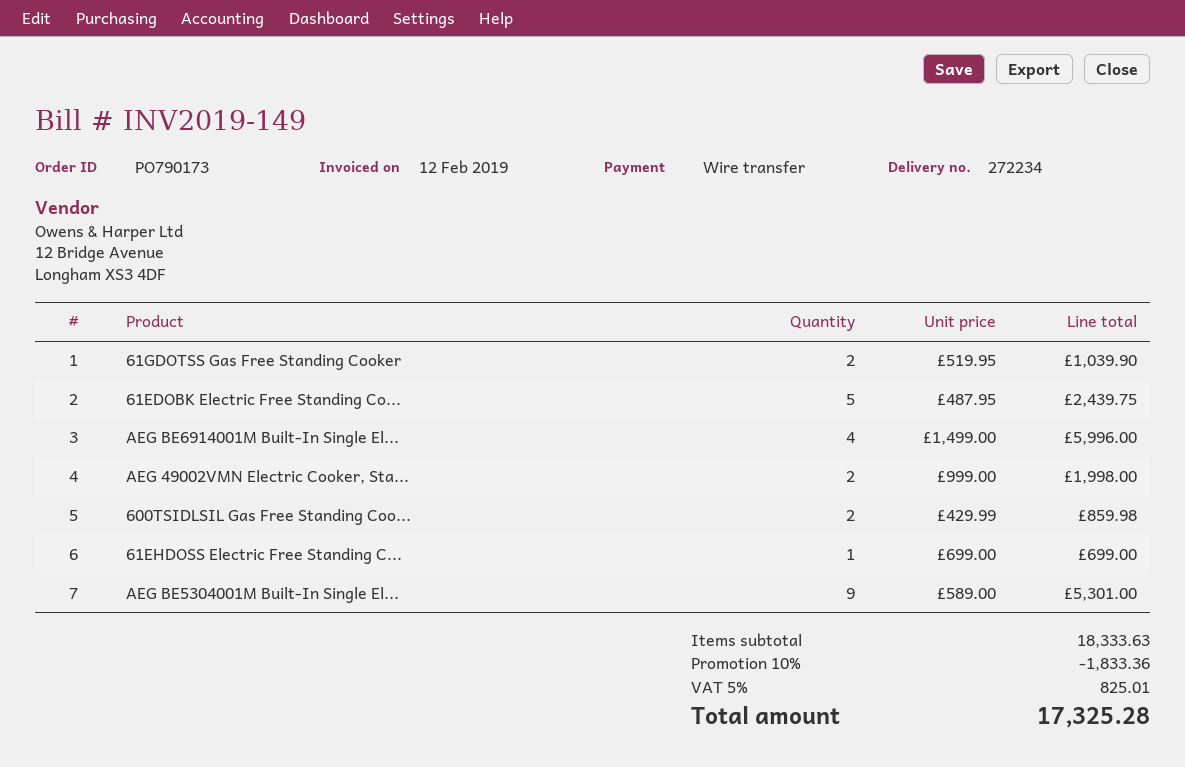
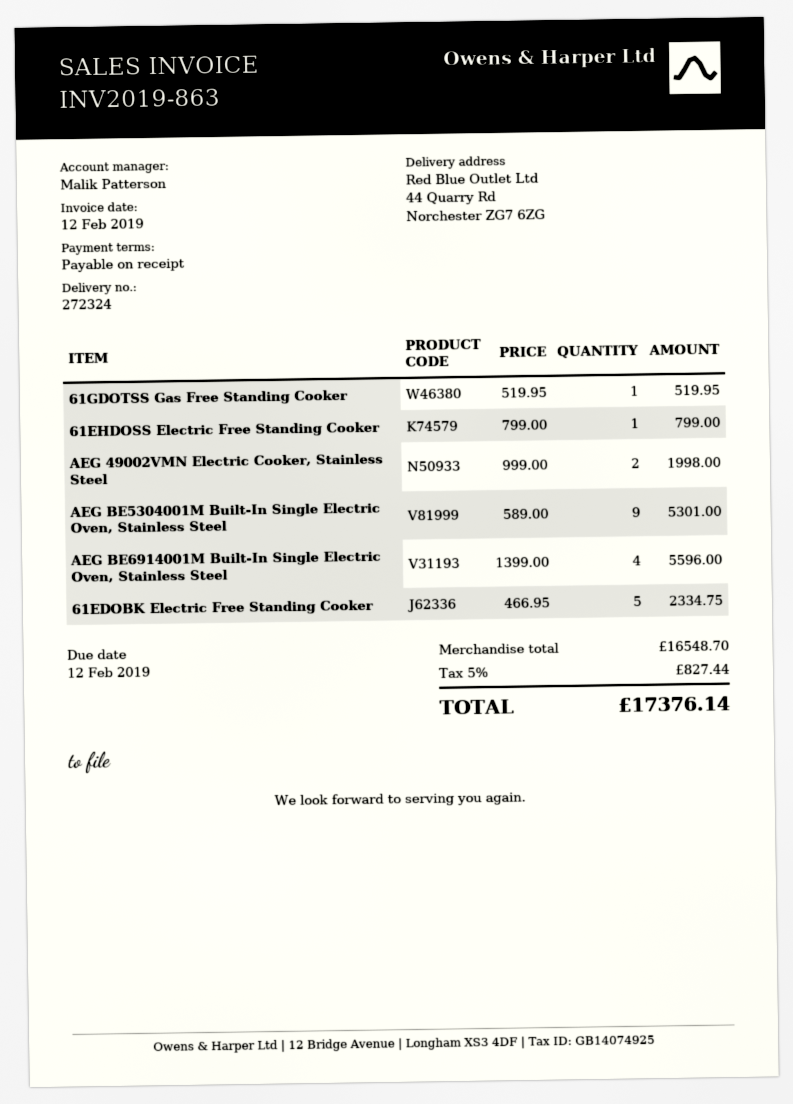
delivery note number: 272234 -> 272324
invoice number: INV2019-149 -> INV2019-863
61GDOTSS Gas Free Standing Cooker: 2 x 519.95 = 1039.90 -> 1 x 519.95 = 519.95
61EDOBK Electric Free Standing Co...: 5 x 487.95 = 2439.75 -> 5 x 466.95 = 2334.75
AEG BE6914001M Built-In Single El...: 4 x 1499.00 = 5996.00 -> 4 x 1399.00 = 5596.00
600TSIDLSIL Gas Free Standing Coo...: 2 x 429.99 = 859.98 -> none
61EHDOSS Electric Free Standing C...: 1 x 699.00 = 699.00 -> 1 x 799.00 = 799.00
subtotal: 18333.63 -> 16548.70
discount: 10% = 1833.36 -> none
tax: 5% = 825.01 -> 5% = 827.44
total: 17325.28 -> 17376.14

